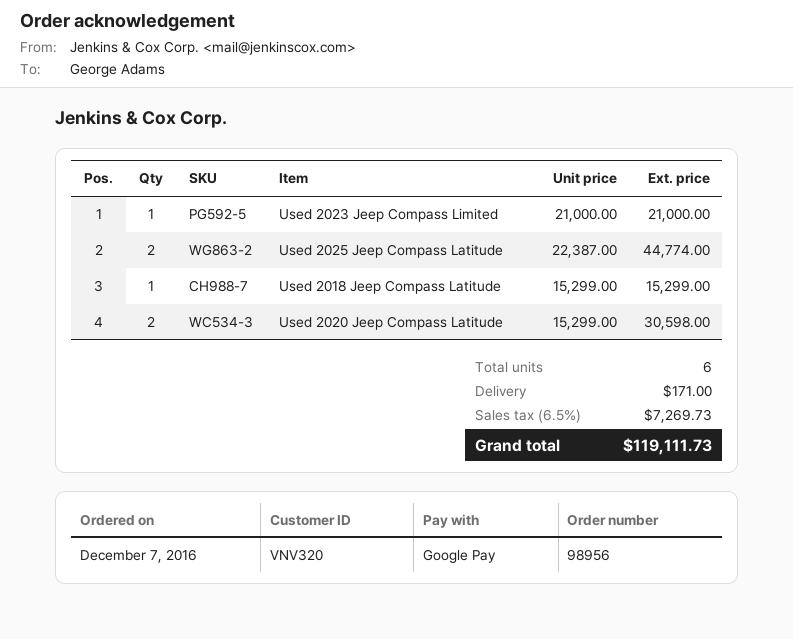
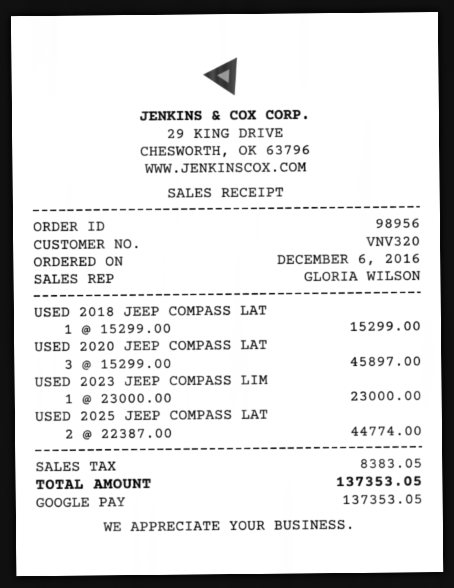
order date: 2016-12-07 -> 2016-12-06
Used 2023 Jeep Compass Limited: 1 x 21000.00 = 21000.00 -> 1 x 23000.00 = 23000.00
Used 2020 Jeep Compass Latitude: 2 x 15299.00 = 30598.00 -> 3 x 15299.00 = 45897.00
shipping: 171.00 -> none
tax: 7269.73 -> 8383.05
total: 119111.73 -> 137353.05

